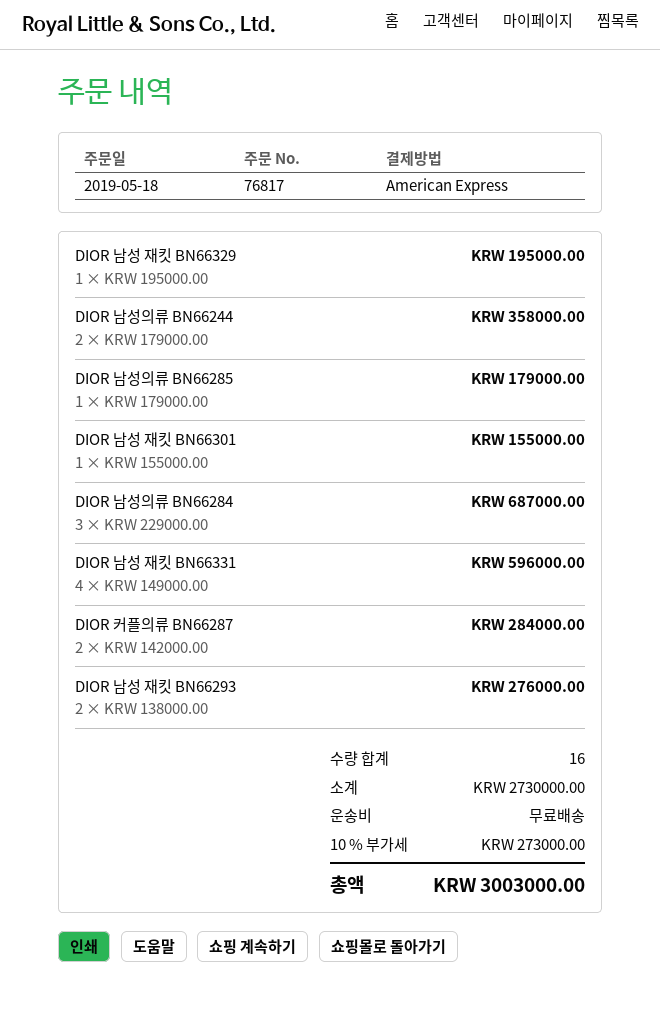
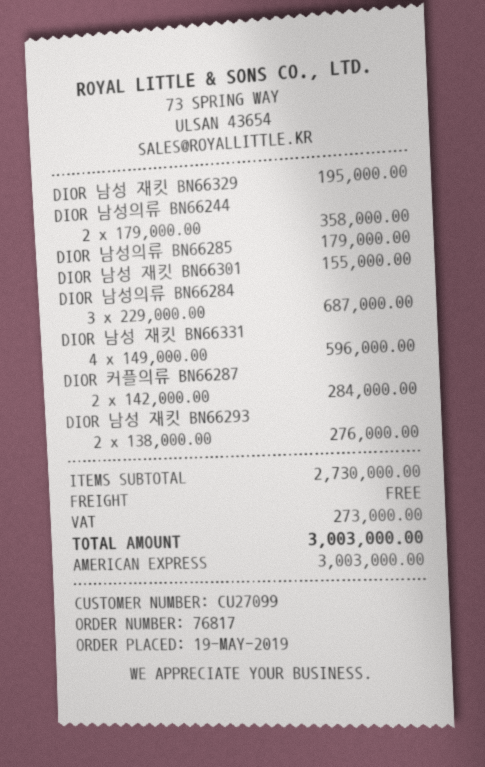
order date: 2019-05-18 -> 2019-05-19

